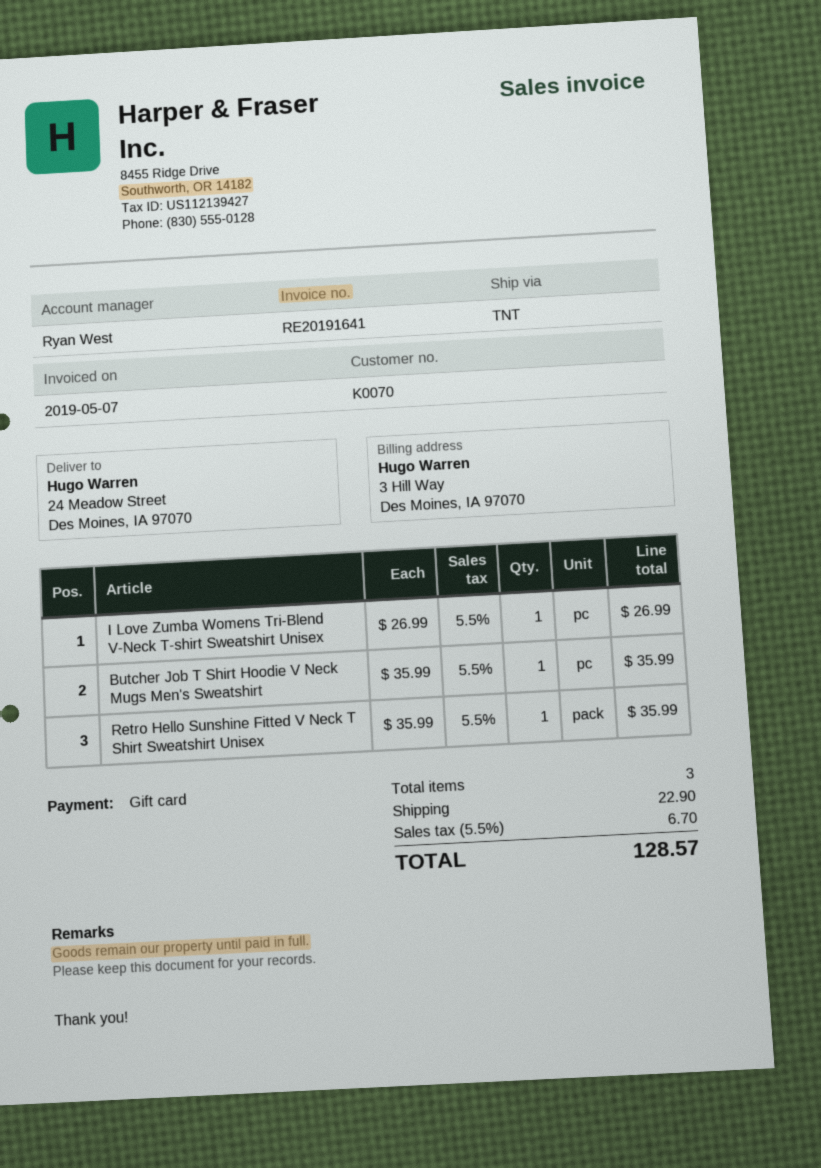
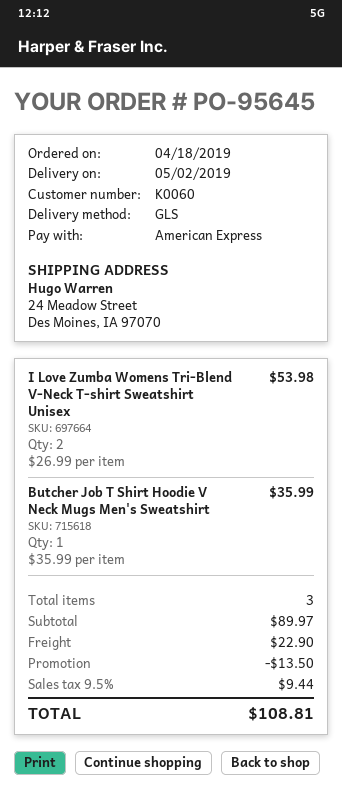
customer number: K0070 -> K0060
payment method: gift card -> American Express
shipping method: TNT -> GLS
I Love Zumba Womens Tri-Blend V-Neck T-shirt Sweatshirt Unisex: 1 x 26.99 = 26.99 -> 2 x 26.99 = 53.98
Retro Hello Sunshine Fitted V Neck T Shirt Sweatshirt Unisex: 1 x 35.99 = 35.99 -> none
discount: none -> 13.50
tax: 5.5% = 6.70 -> 9.5% = 9.44
total: 128.57 -> 108.81

